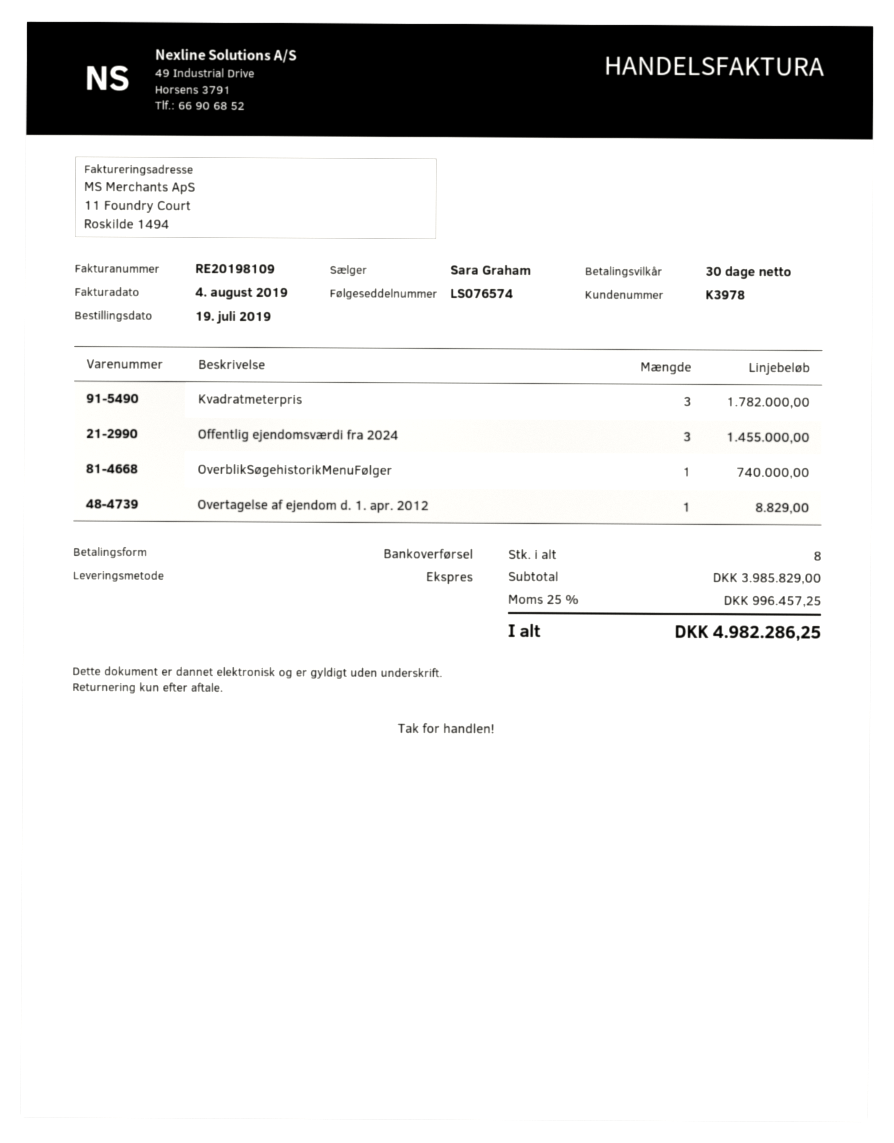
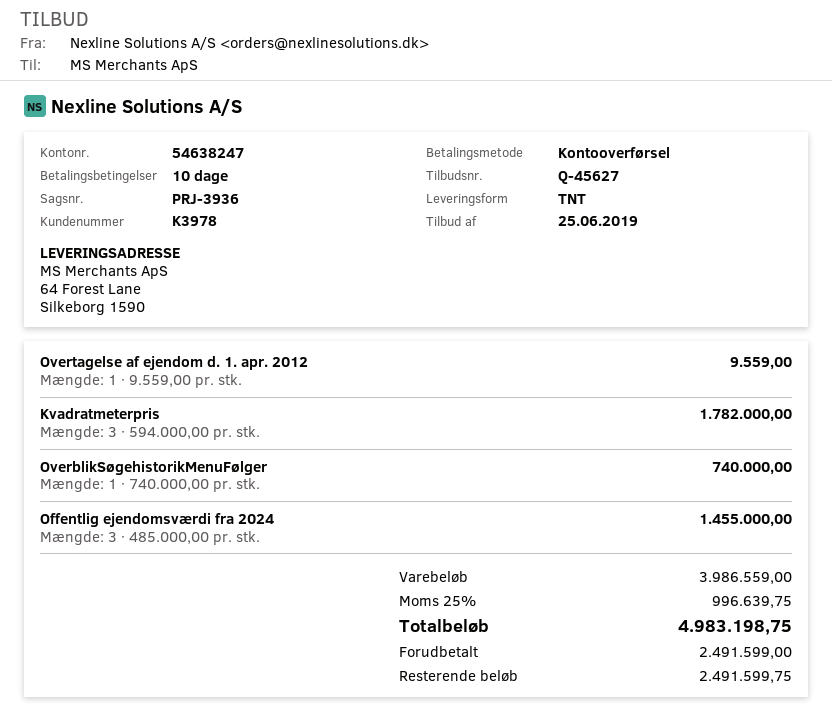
payment terms: 30 days -> 10 days
shipping method: express -> TNT
Overtagelse af ejendom d. 1. apr. 2012: 1 for 8829.00 -> 1 for 9559.00
subtotal: 3985829.00 -> 3986559.00
tax: 25% = 996457.25 -> 25% = 996639.75
total: 4982286.25 -> 4983198.75

